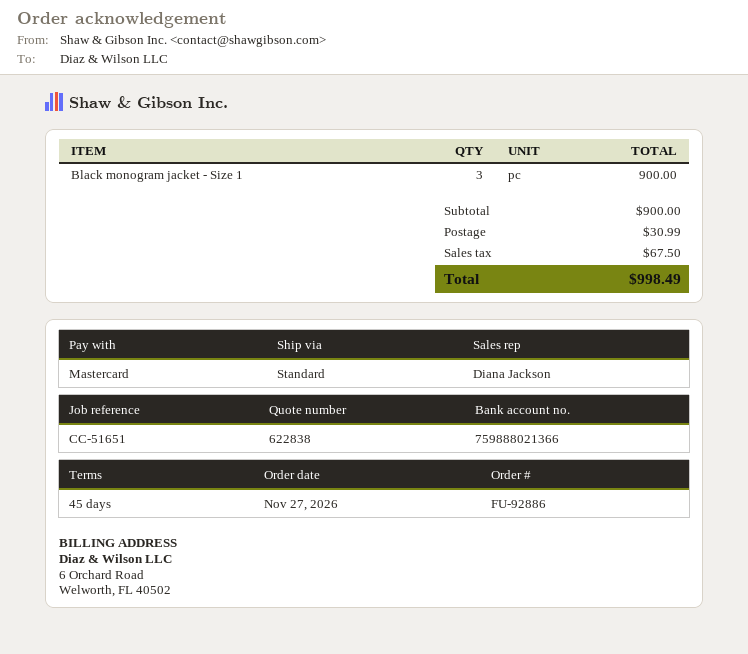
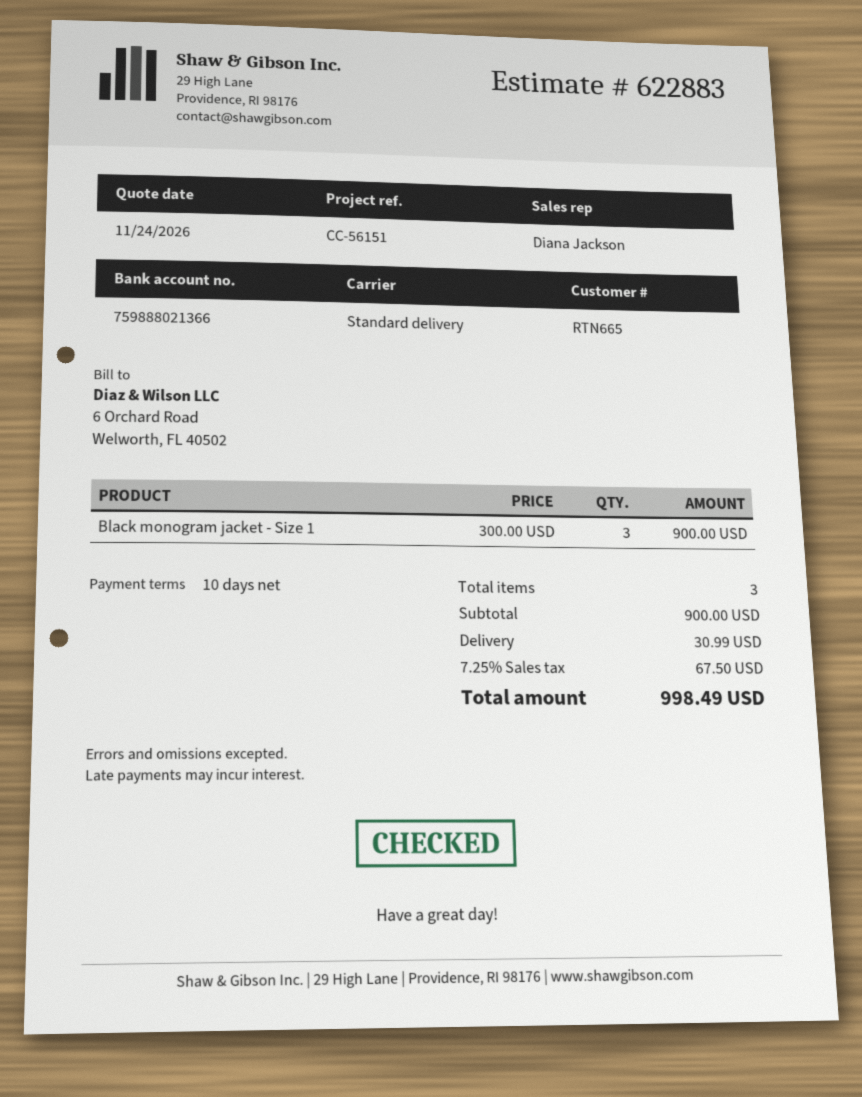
quote number: 622838 -> 622883
payment terms: 45 days -> 10 days
reference: CC-51651 -> CC-56151

